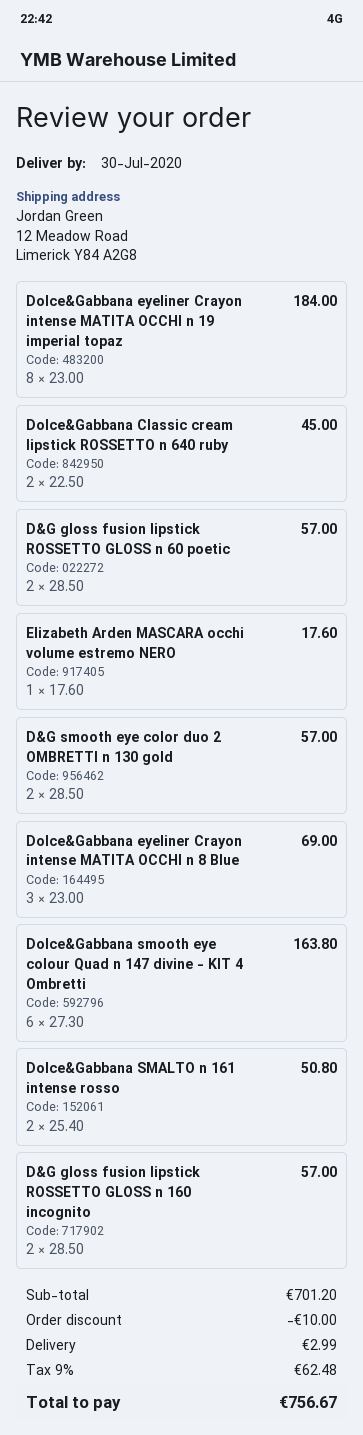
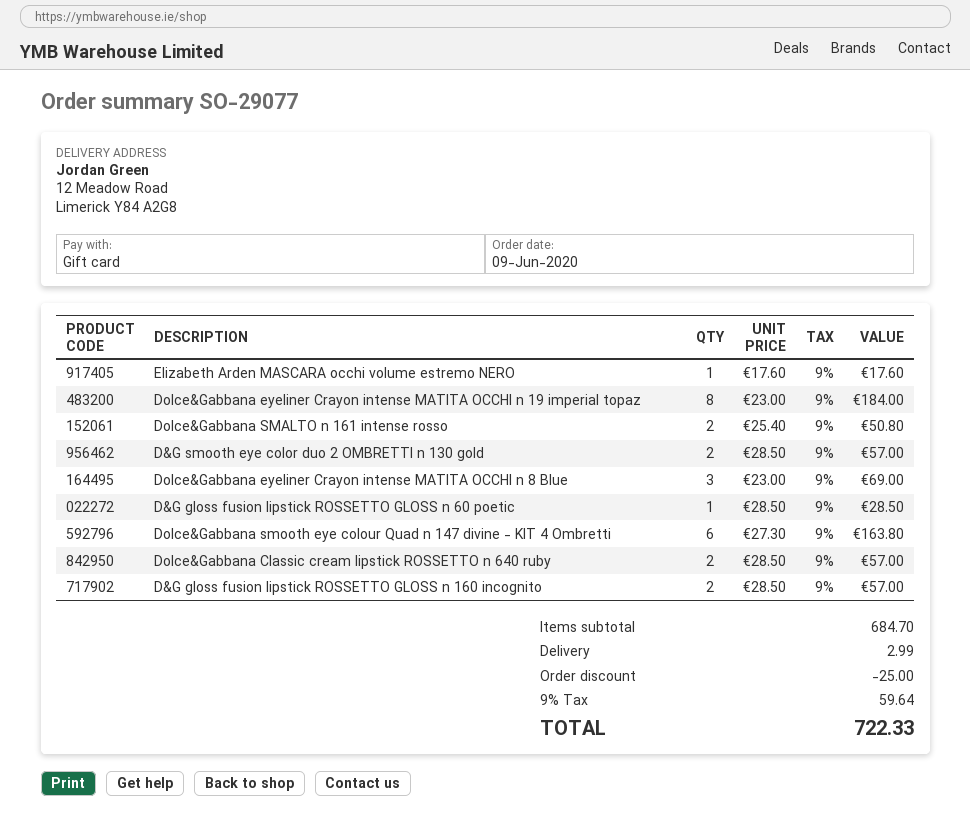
Dolce&Gabbana Classic cream lipstick ROSSETTO n 640 ruby: 2 x 22.50 = 45.00 -> 2 x 28.50 = 57.00
D&G gloss fusion lipstick ROSSETTO GLOSS n 60 poetic: 2 x 28.50 = 57.00 -> 1 x 28.50 = 28.50
subtotal: 701.20 -> 684.70
discount: 10.00 -> 25.00
tax: 9% = 62.48 -> 9% = 59.64
total: 756.67 -> 722.33

